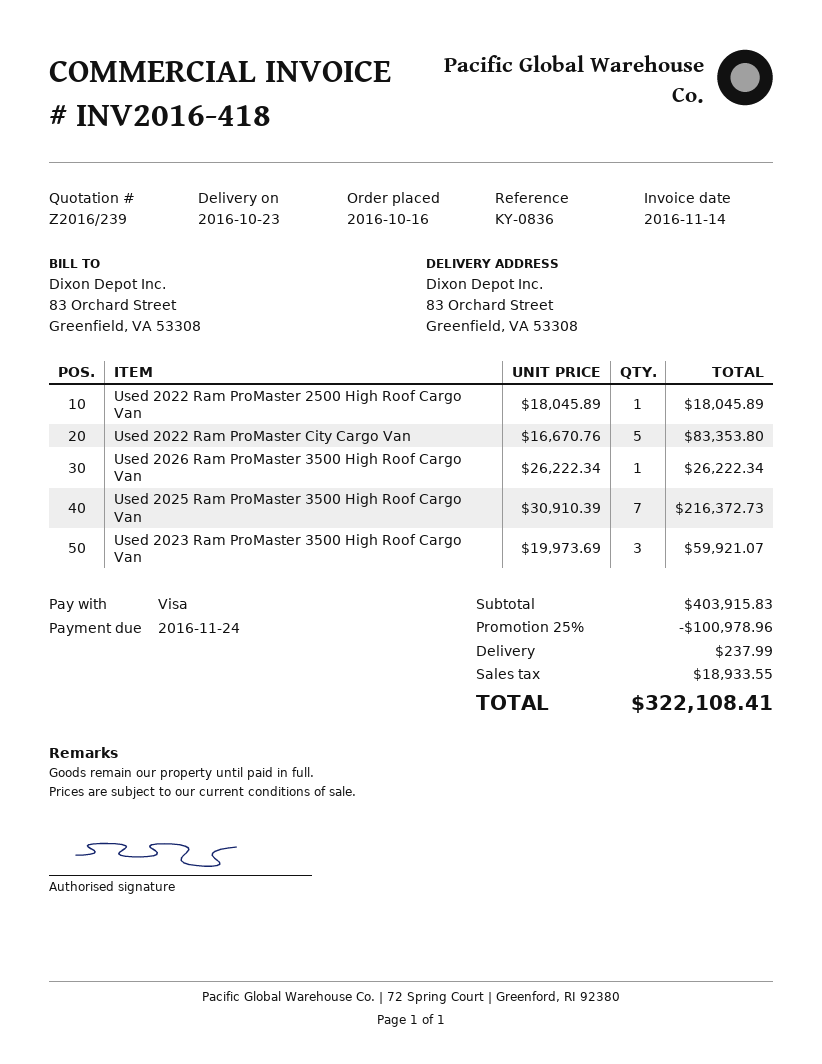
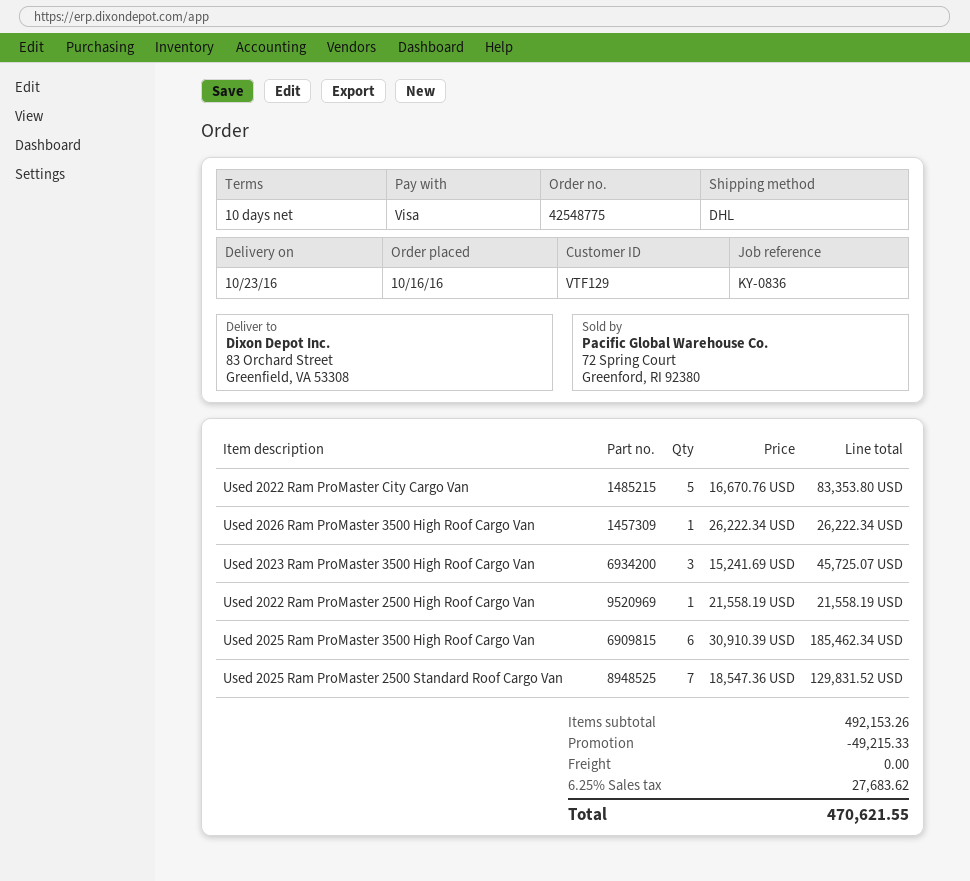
Used 2022 Ram ProMaster 2500 High Roof Cargo Van: 1 x 18045.89 = 18045.89 -> 1 x 21558.19 = 21558.19
Used 2025 Ram ProMaster 3500 High Roof Cargo Van: 7 x 30910.39 = 216372.73 -> 6 x 30910.39 = 185462.34
Used 2023 Ram ProMaster 3500 High Roof Cargo Van: 3 x 19973.69 = 59921.07 -> 3 x 15241.69 = 45725.07
Used 2025 Ram ProMaster 2500 Standard Roof Cargo Van: none -> 7 x 18547.36 = 129831.52
subtotal: 403915.83 -> 492153.26
discount: 100978.96 -> 49215.33
shipping: 237.99 -> 0.00
tax: 18933.55 -> 27683.62
total: 322108.41 -> 470621.55

